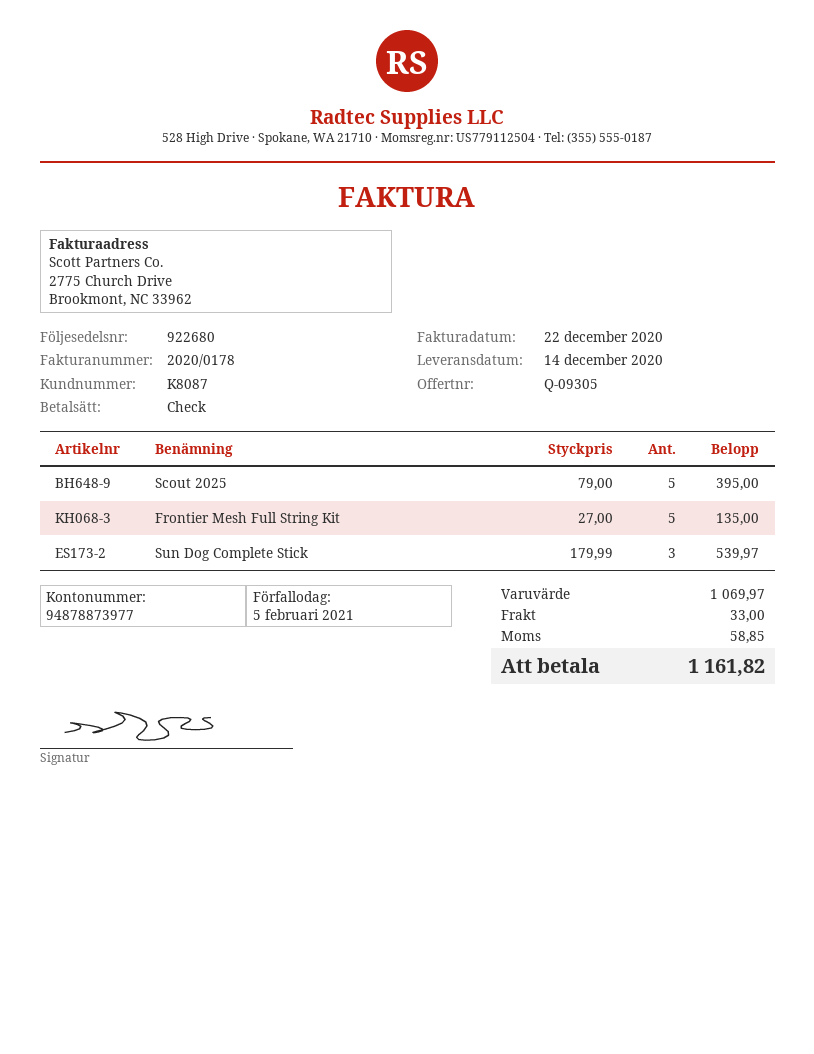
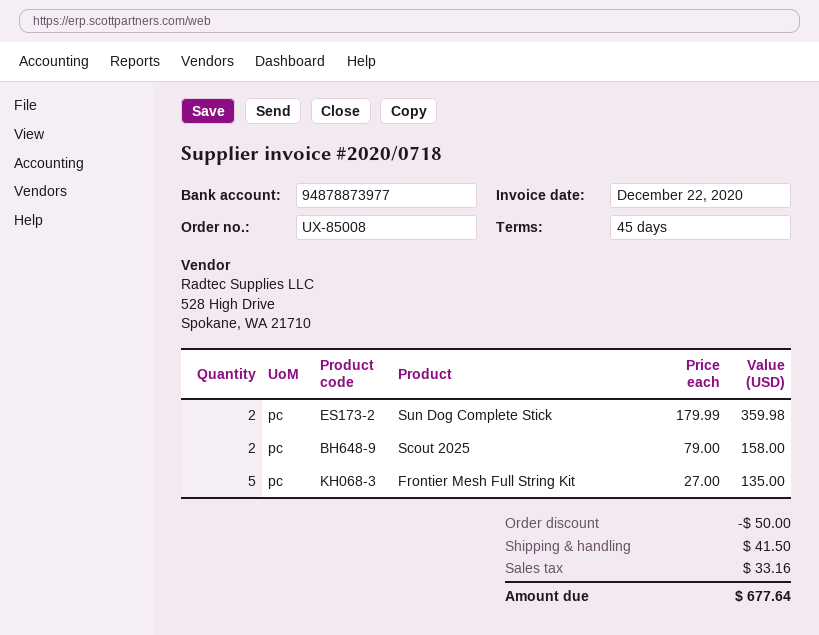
invoice number: 2020/0178 -> 2020/0718
Scout 2025: 5 x 79.00 = 395.00 -> 2 x 79.00 = 158.00
Sun Dog Complete Stick: 3 x 179.99 = 539.97 -> 2 x 179.99 = 359.98
discount: none -> 50.00
shipping: 33.00 -> 41.50
tax: 58.85 -> 33.16
total: 1161.82 -> 677.64

